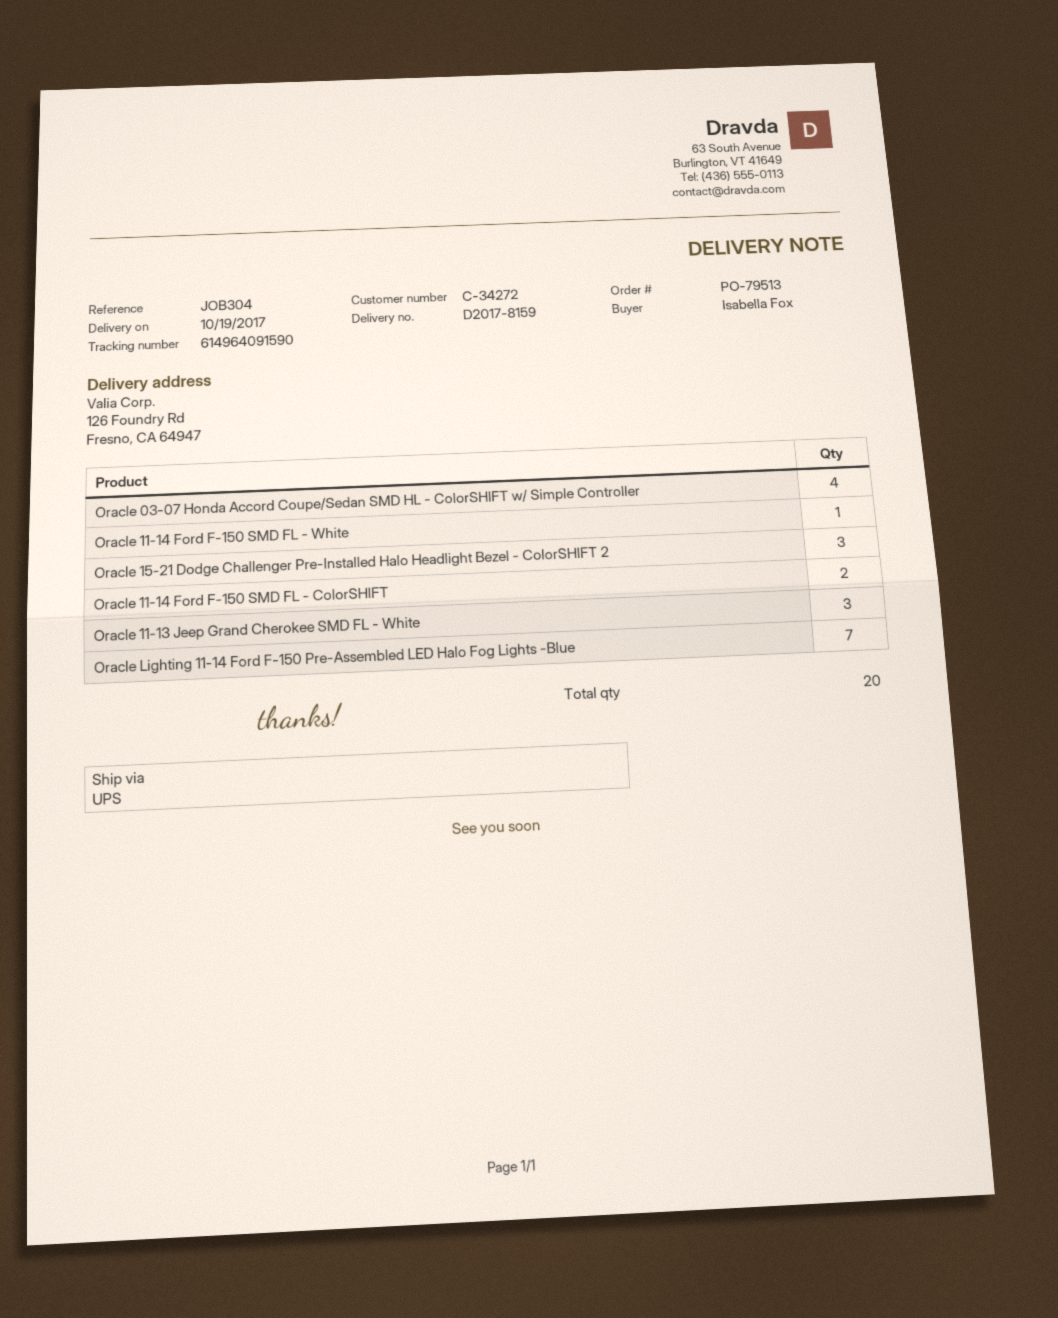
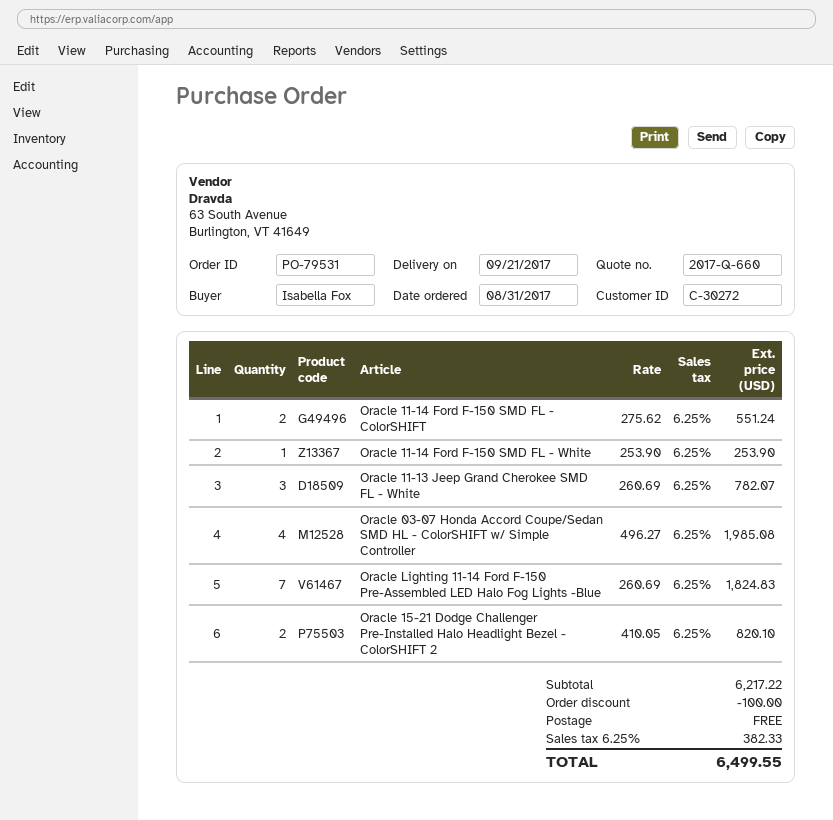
order number: PO-79513 -> PO-79531
delivery date: 2017-10-19 -> 2017-09-21
customer number: C-34272 -> C-30272
Oracle 15-21 Dodge Challenger Pre-Installed Halo Headlight Bezel - ColorSHIFT 2: 3 -> 2

